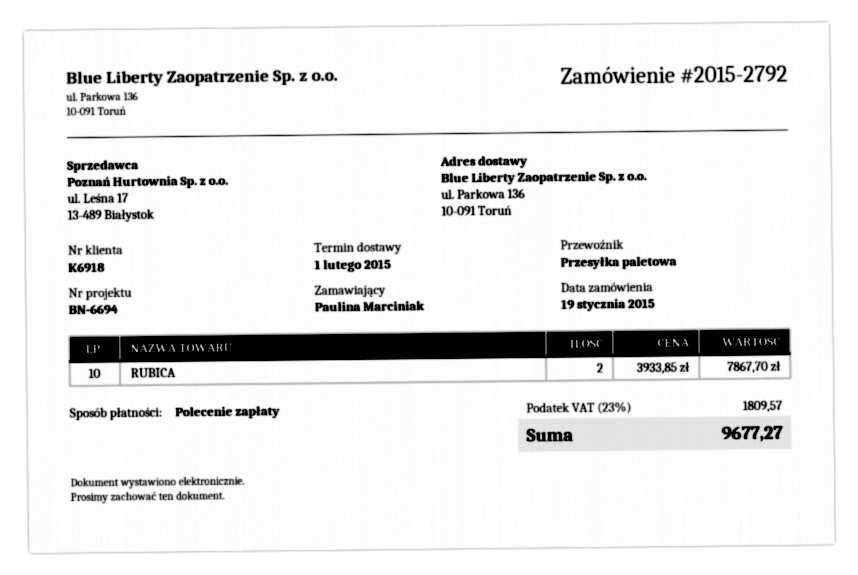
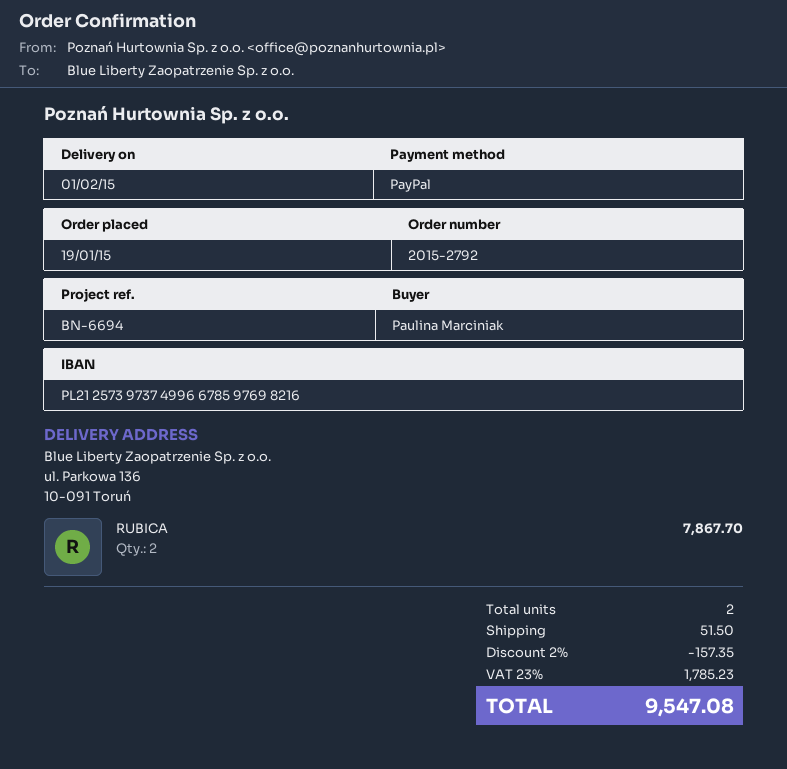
payment method: direct debit -> PayPal
discount: none -> 2% = 157.35
shipping: none -> 51.50
tax: 23% = 1809.57 -> 23% = 1785.23
total: 9677.27 -> 9547.08

